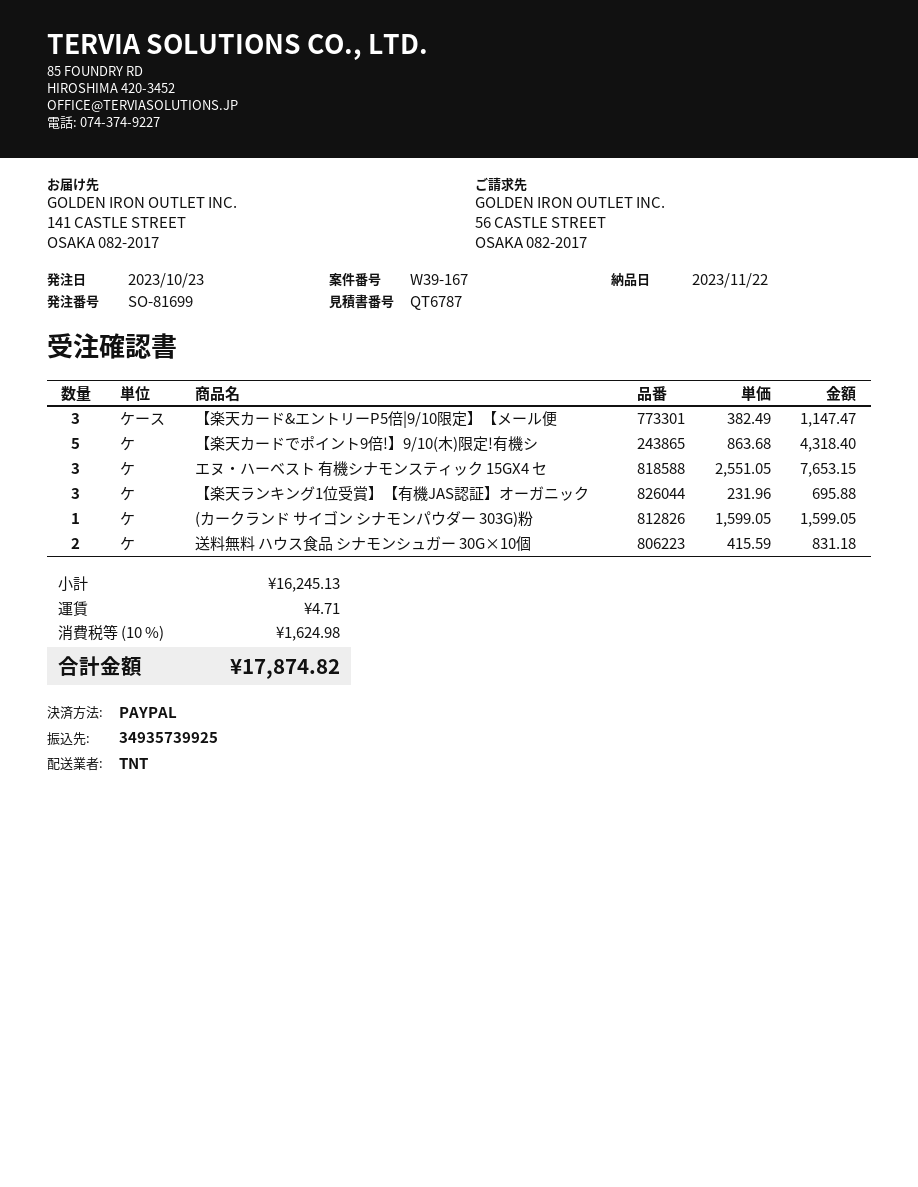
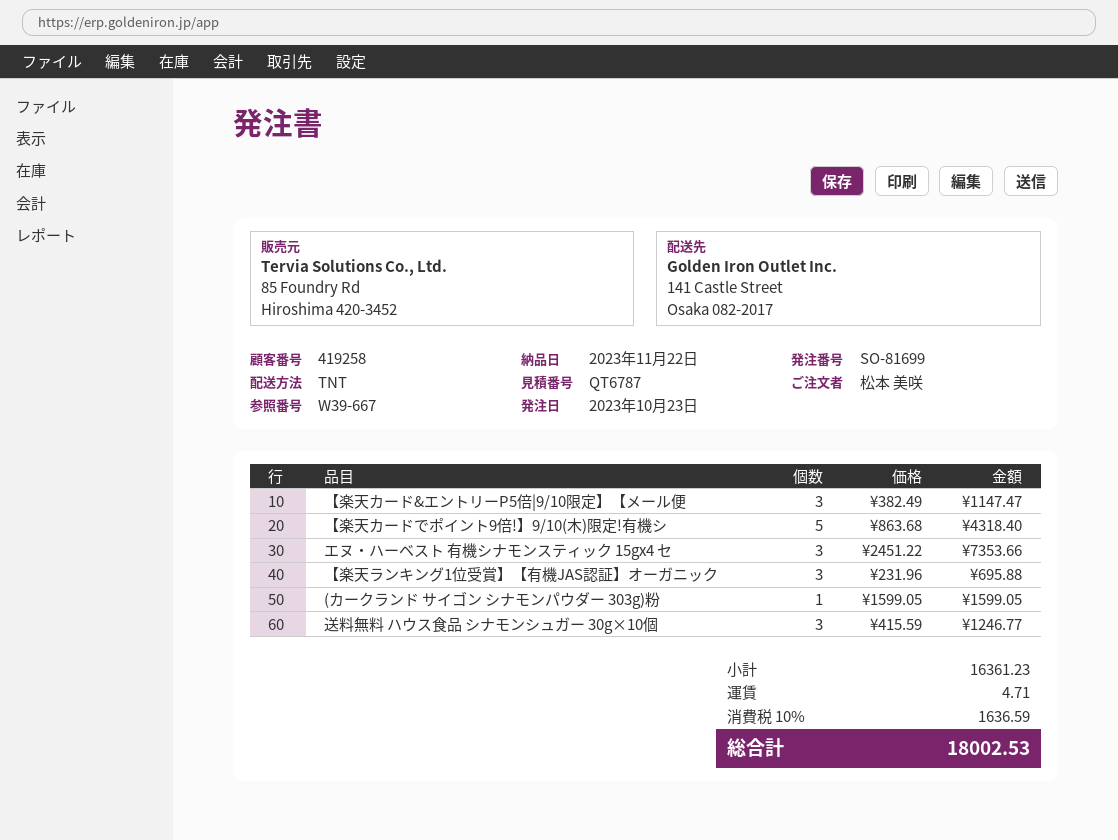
reference: W39-167 -> W39-667
エヌ・ハーベスト 有機シナモンスティック 15GX4 セ: 3 x 2551.05 = 7653.15 -> 3 x 2451.22 = 7353.66
送料無料 ハウス食品 シナモンシュガー 30G×10個: 2 x 415.59 = 831.18 -> 3 x 415.59 = 1246.77
subtotal: 16245.13 -> 16361.23
tax: 10% = 1624.98 -> 10% = 1636.59
total: 17874.82 -> 18002.53

